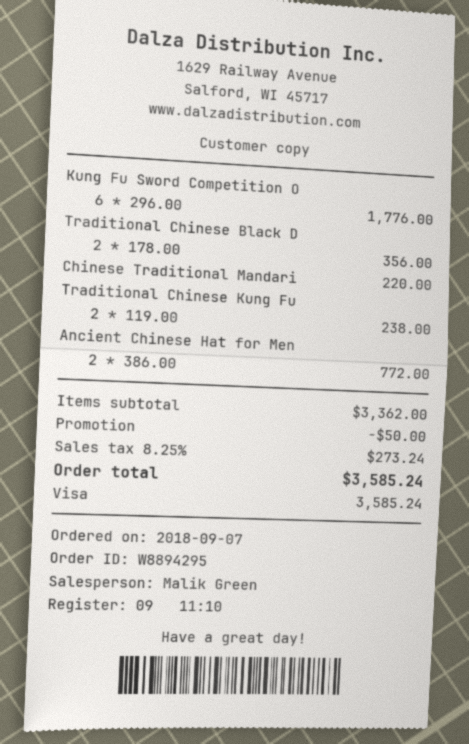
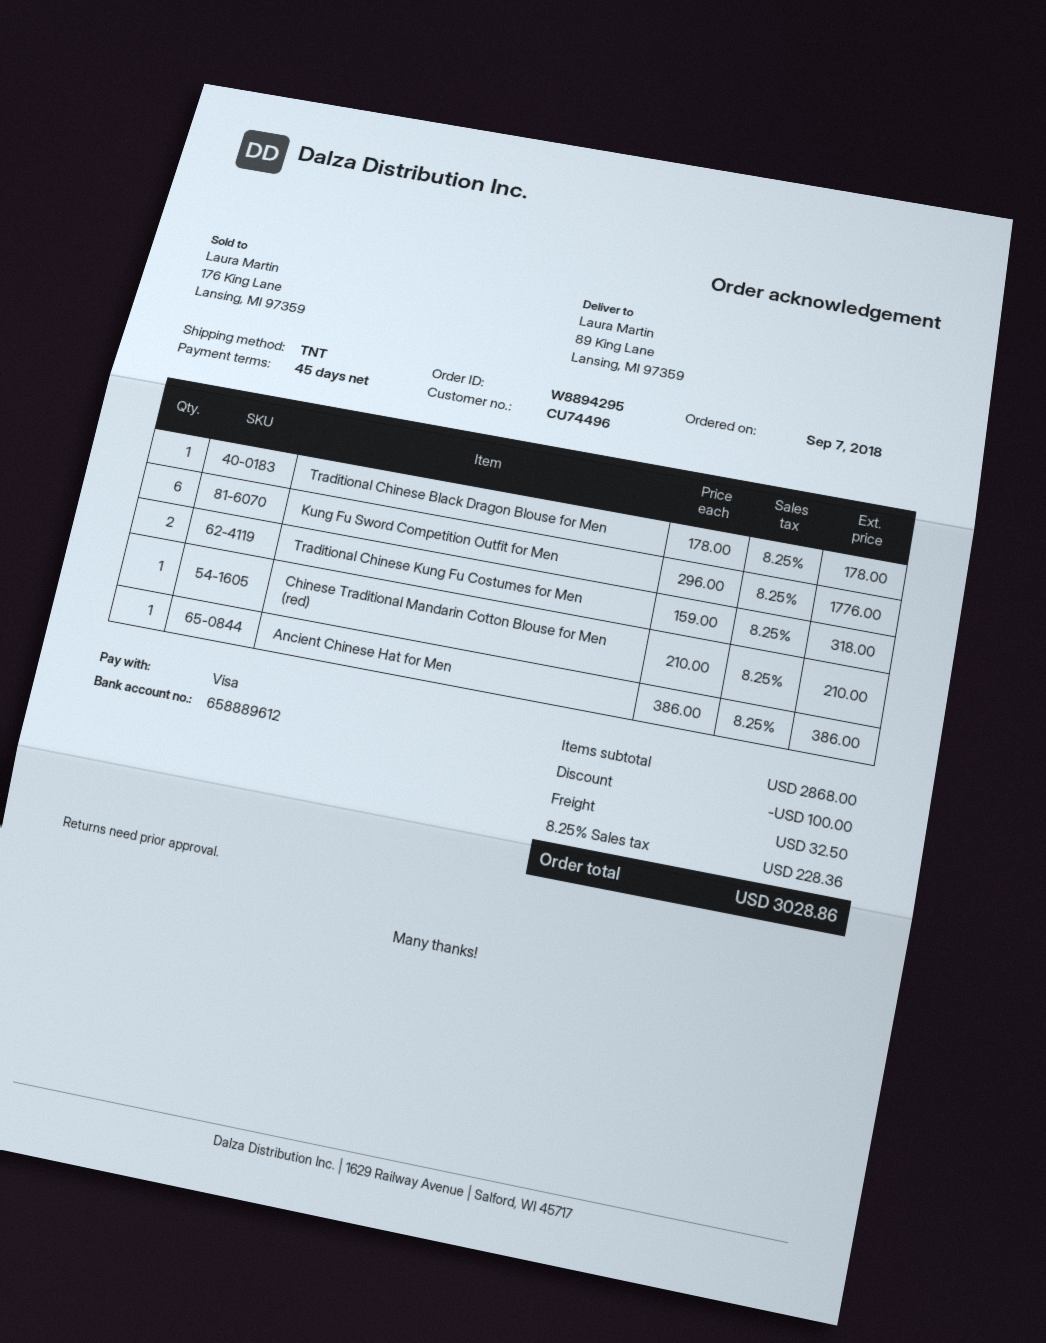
Traditional Chinese Black D: 2 x 178.00 = 356.00 -> 1 x 178.00 = 178.00
Chinese Traditional Mandari: 1 x 220.00 = 220.00 -> 1 x 210.00 = 210.00
Traditional Chinese Kung Fu: 2 x 119.00 = 238.00 -> 2 x 159.00 = 318.00
Ancient Chinese Hat for Men: 2 x 386.00 = 772.00 -> 1 x 386.00 = 386.00
subtotal: 3362.00 -> 2868.00
discount: 50.00 -> 100.00
shipping: none -> 32.50
tax: 8.25% = 273.24 -> 8.25% = 228.36
total: 3585.24 -> 3028.86

